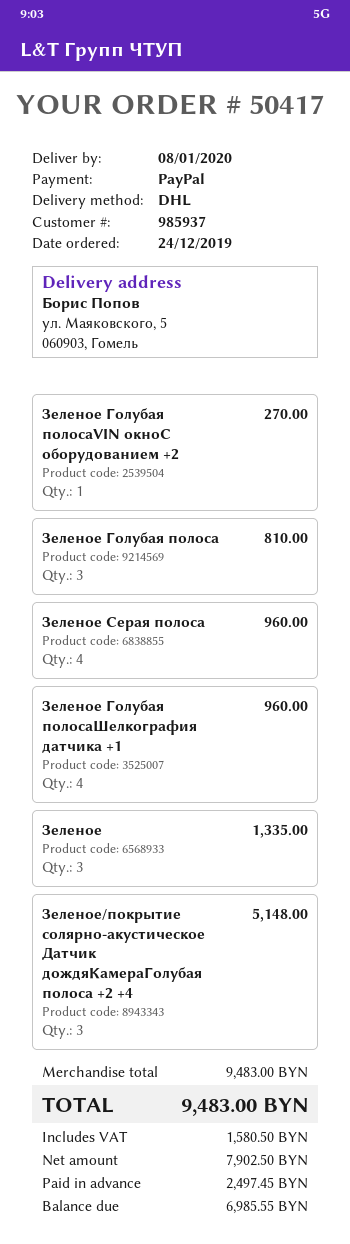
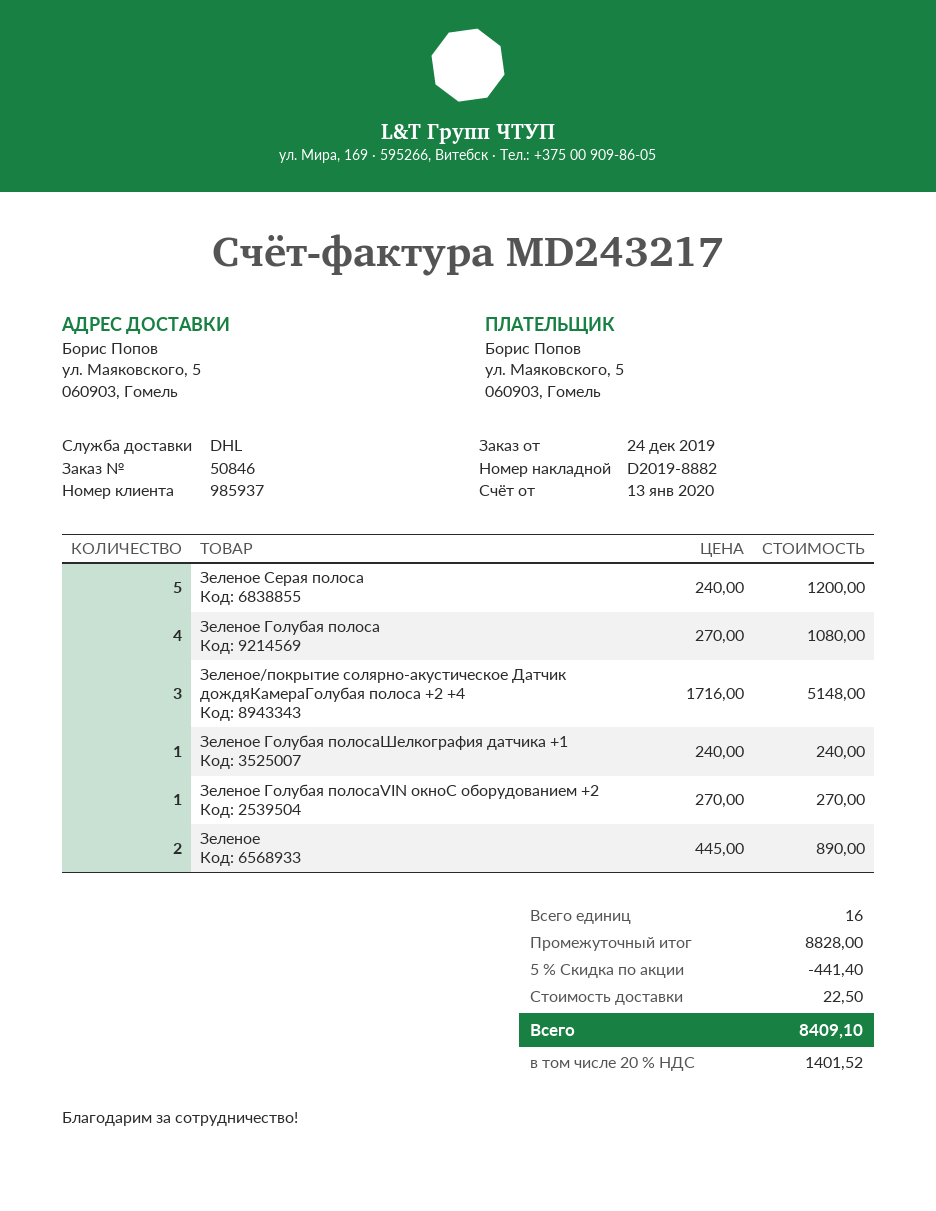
order number: 50417 -> 50846
Зеленое Голубая полоса: 3 for 810.00 -> 4 for 1080.00
Зеленое Серая полоса: 4 for 960.00 -> 5 for 1200.00
Зеленое Голубая полосаШелкография датчика +1: 4 for 960.00 -> 1 for 240.00
Зеленое: 3 for 1335.00 -> 2 for 890.00
subtotal: 9483.00 -> 8828.00
discount: none -> 5% = 441.40
shipping: none -> 22.50
tax: 1580.50 -> 1401.52
total: 9483.00 -> 8409.10

